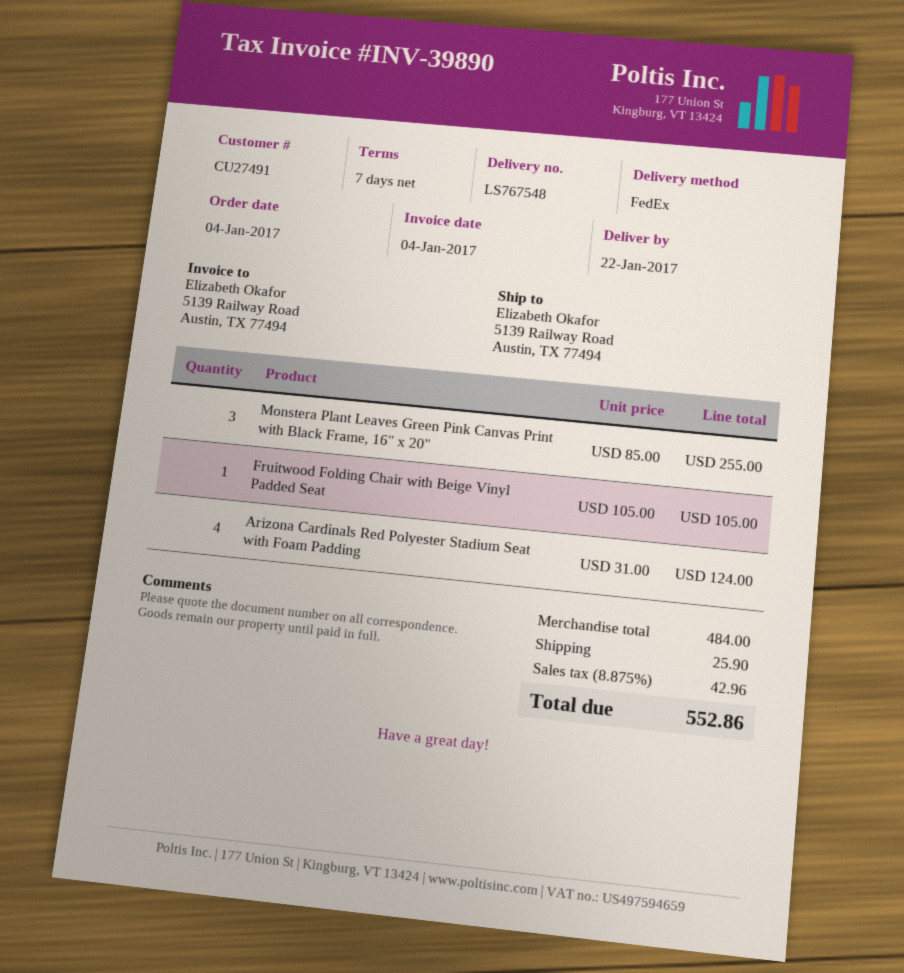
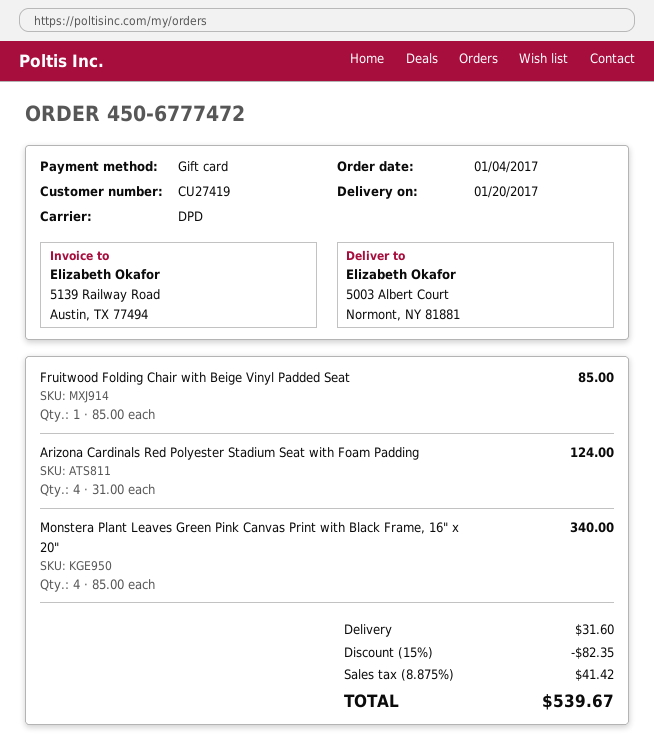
delivery date: 2017-01-22 -> 2017-01-20
customer number: CU27491 -> CU27419
shipping method: FedEx -> DPD
ship to: 5139 Railway Road, Austin, TX 77494 -> 5003 Albert Court, Normont, NY 81881
Monstera Plant Leaves Green Pink Canvas Print with Black Frame, 16" x 20": 3 x 85.00 = 255.00 -> 4 x 85.00 = 340.00
Fruitwood Folding Chair with Beige Vinyl Padded Seat: 1 x 105.00 = 105.00 -> 1 x 85.00 = 85.00
discount: none -> 15% = 82.35
shipping: 25.90 -> 31.60
tax: 8.875% = 42.96 -> 8.875% = 41.42
total: 552.86 -> 539.67

